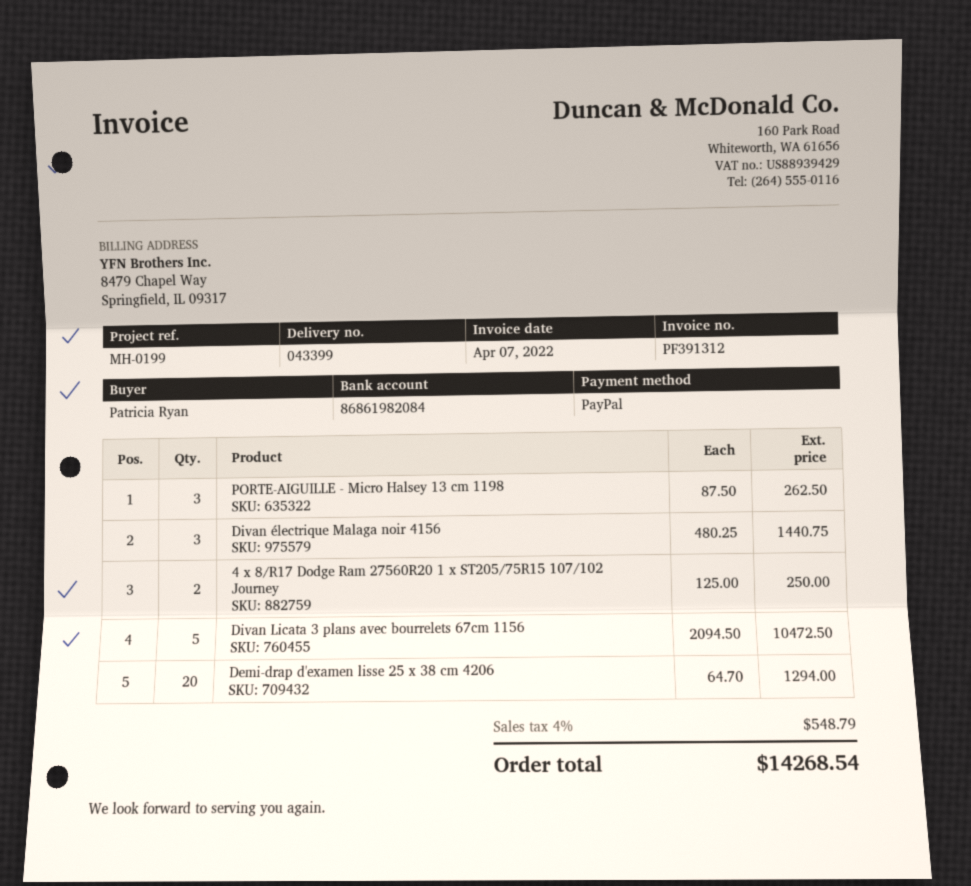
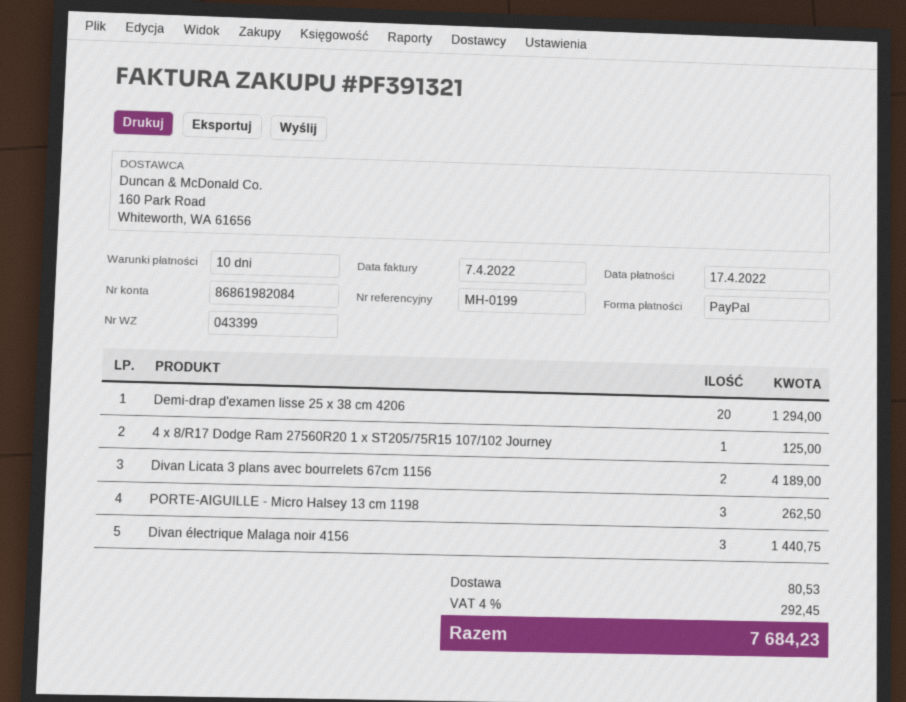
invoice number: PF391312 -> PF391321
4 x 8/R17 Dodge Ram 27560R20 1 x ST205/75R15 107/102 Journey: 2 for 250.00 -> 1 for 125.00
Divan Licata 3 plans avec bourrelets 67cm 1156: 5 for 10472.50 -> 2 for 4189.00
shipping: none -> 80.53
tax: 4% = 548.79 -> 4% = 292.45
total: 14268.54 -> 7684.23

